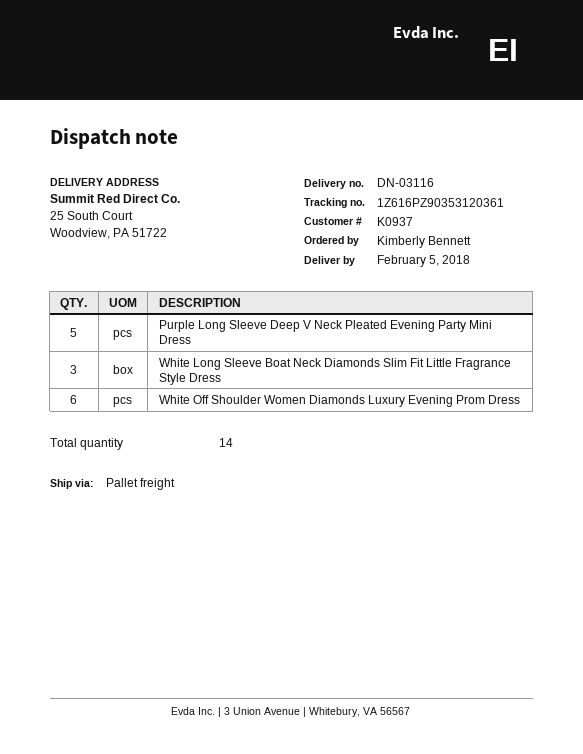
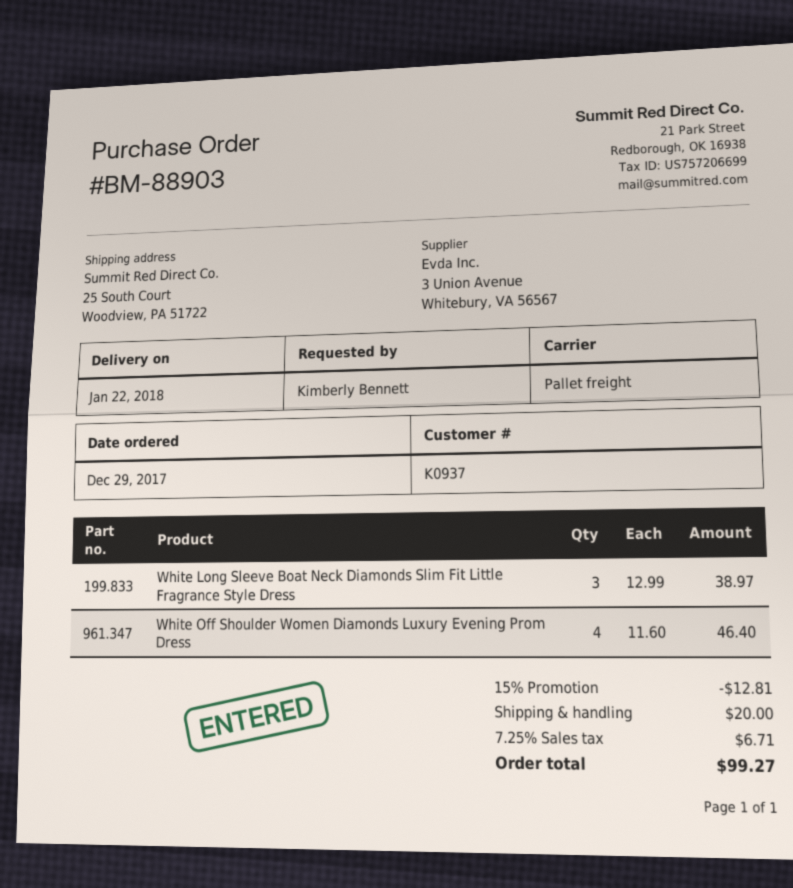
delivery date: 2018-02-05 -> 2018-01-22
Purple Long Sleeve Deep V Neck Pleated Evening Party Mini Dress: 5 -> none
White Off Shoulder Women Diamonds Luxury Evening Prom Dress: 6 -> 4

